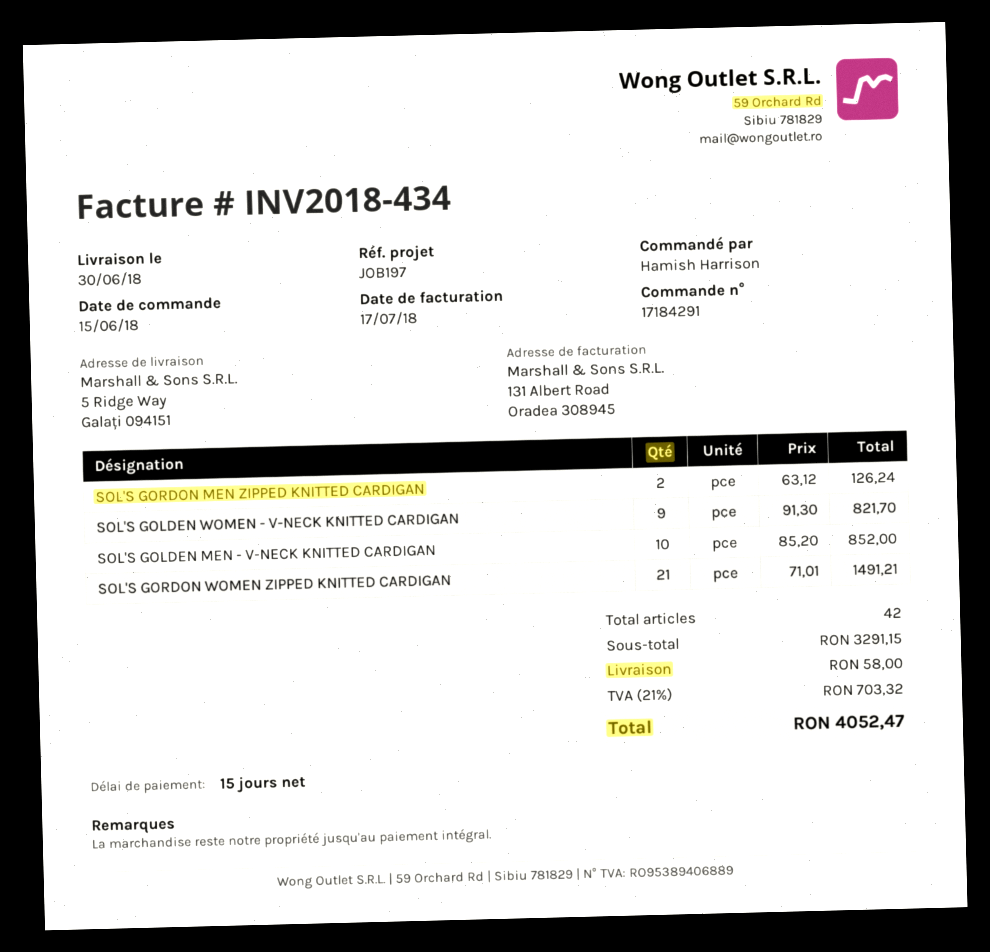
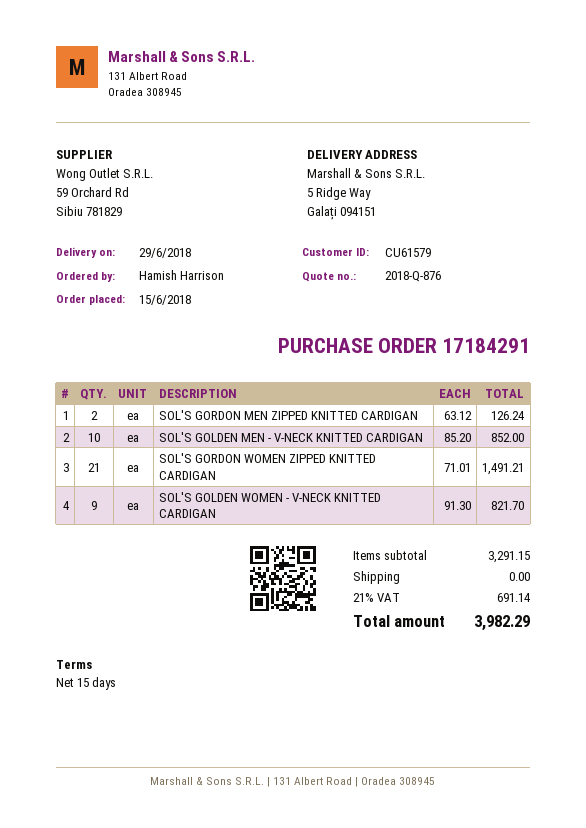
delivery date: 2018-06-30 -> 2018-06-29
shipping: 58.00 -> 0.00
tax: 21% = 703.32 -> 21% = 691.14
total: 4052.47 -> 3982.29

